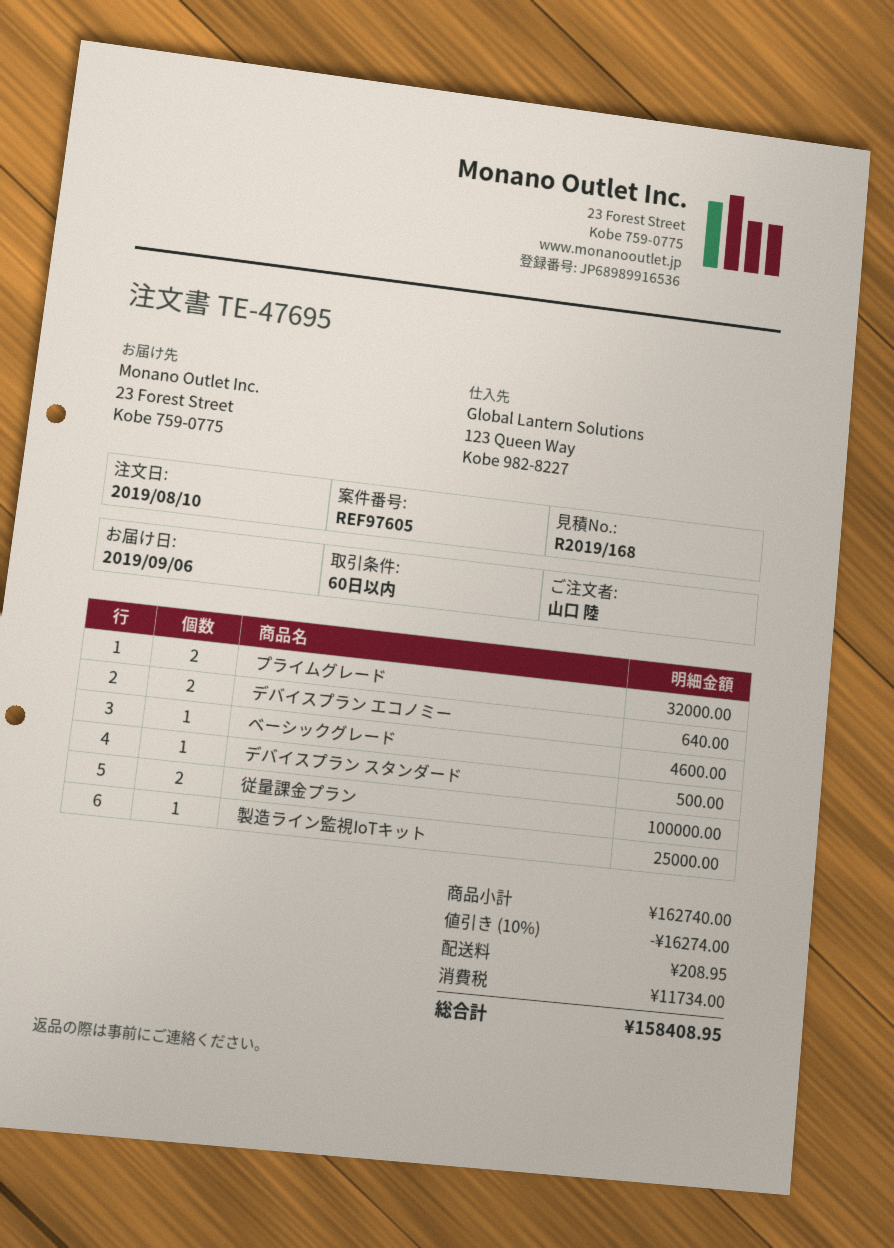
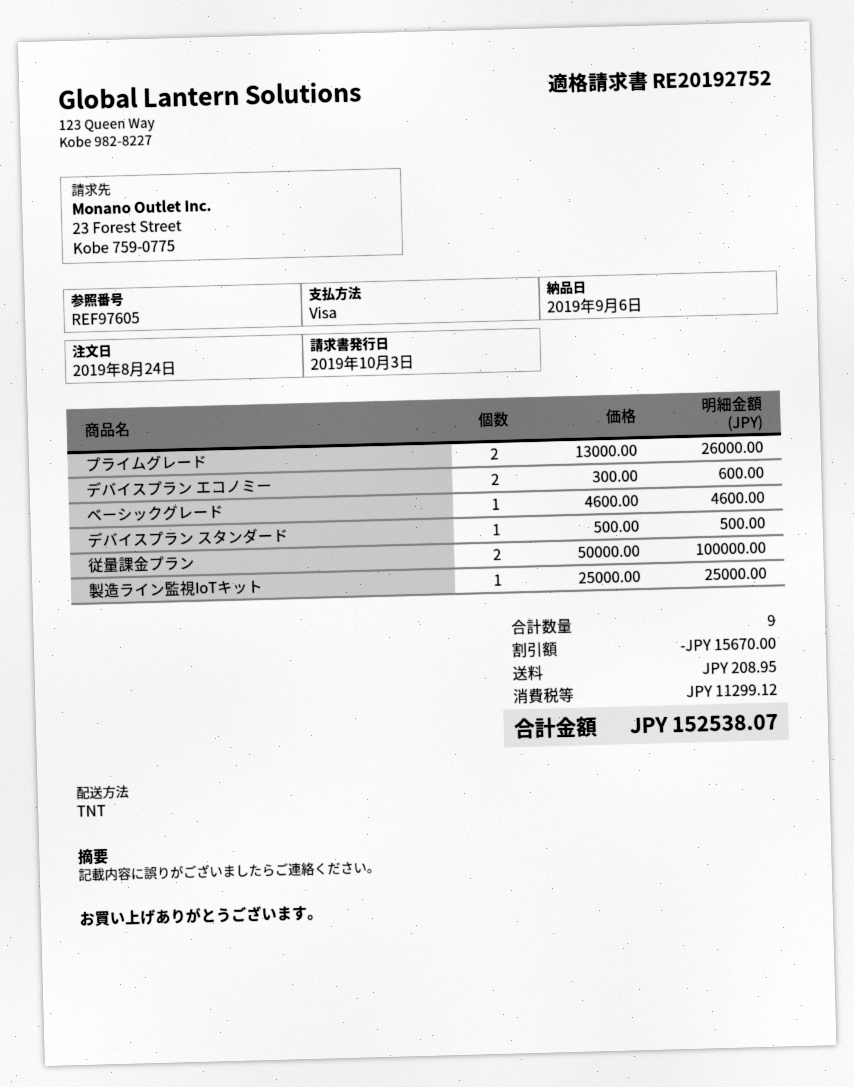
order date: 2019-08-10 -> 2019-08-24
プライムグレード: 2 for 32000.00 -> 2 for 26000.00
デバイスプラン エコノミー: 2 for 640.00 -> 2 for 600.00
discount: 16274.00 -> 15670.00
tax: 11734.00 -> 11299.12
total: 158408.95 -> 152538.07

